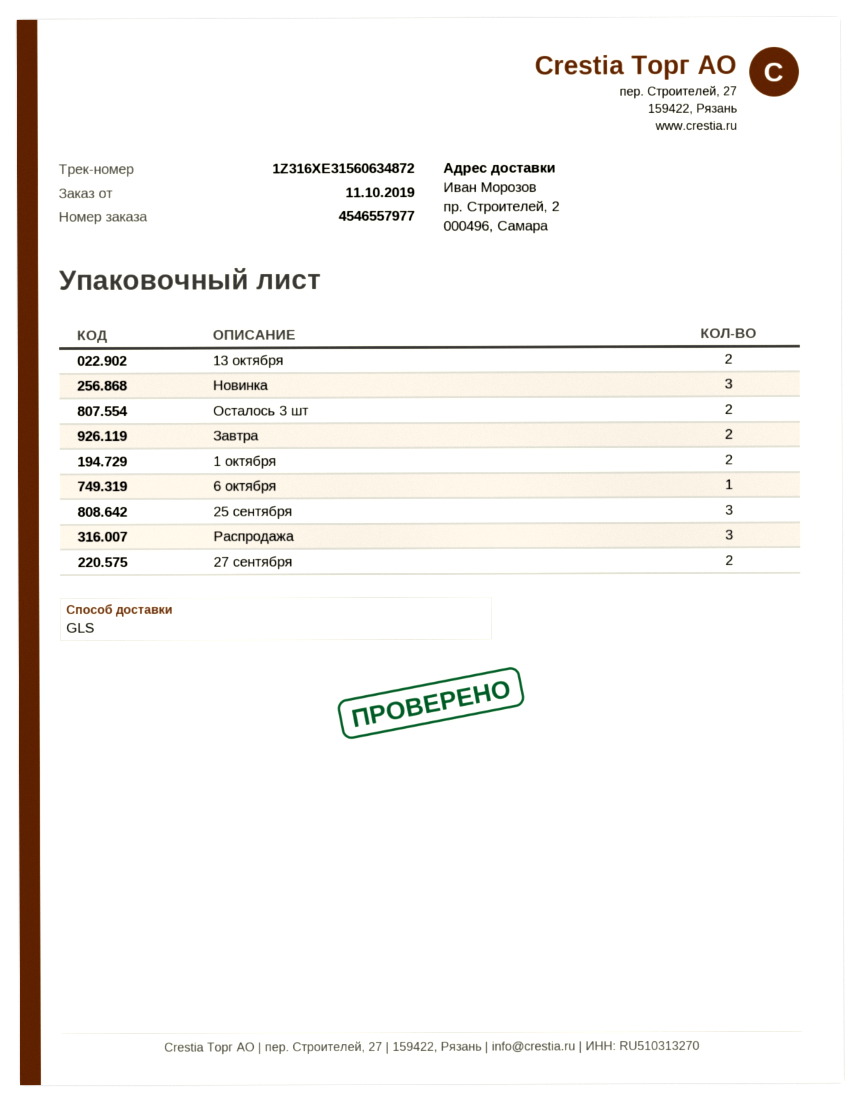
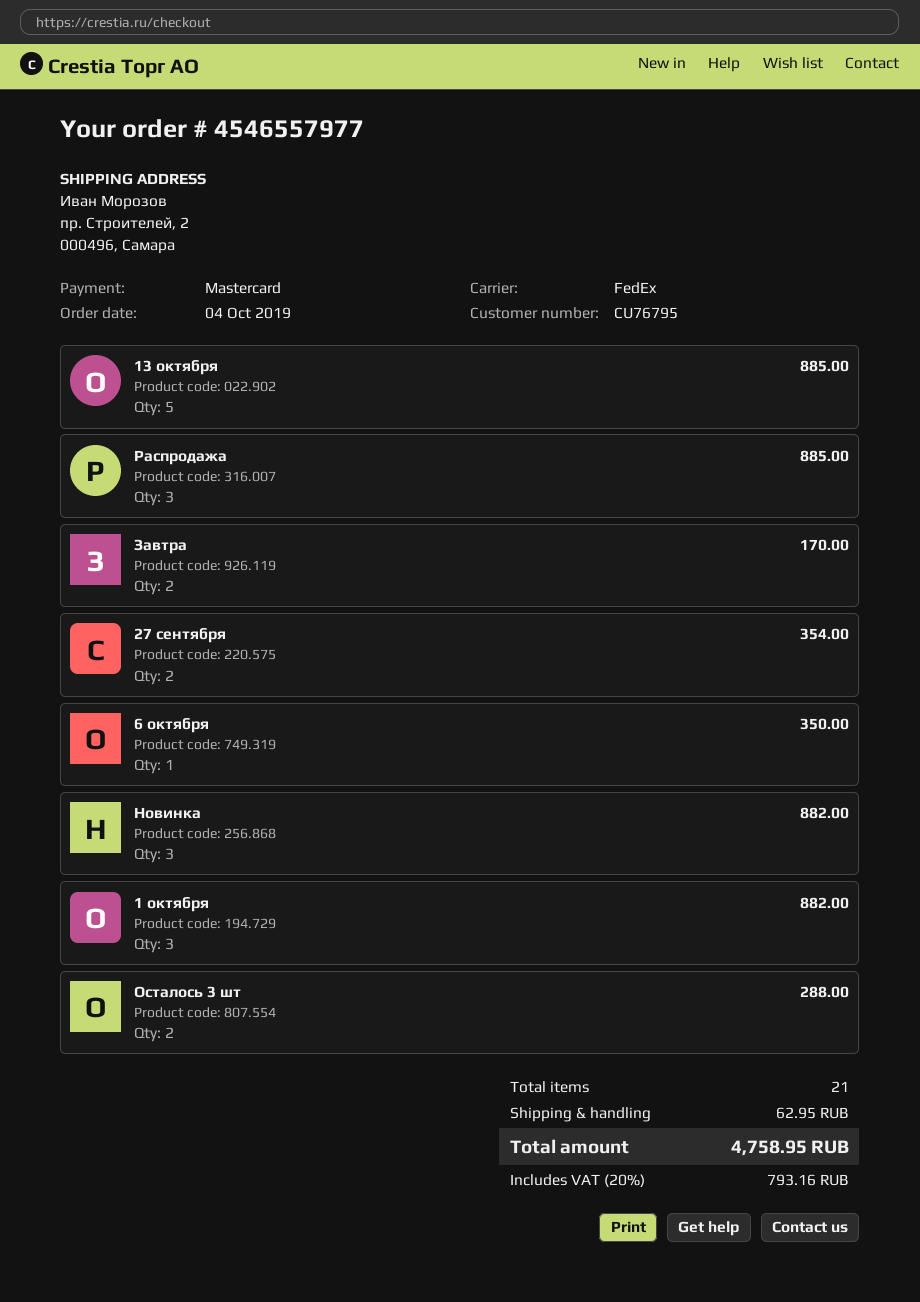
order date: 2019-10-11 -> 2019-10-04
shipping method: GLS -> FedEx
13 октября: 2 -> 5
1 октября: 2 -> 3
25 сентября: 3 -> none

